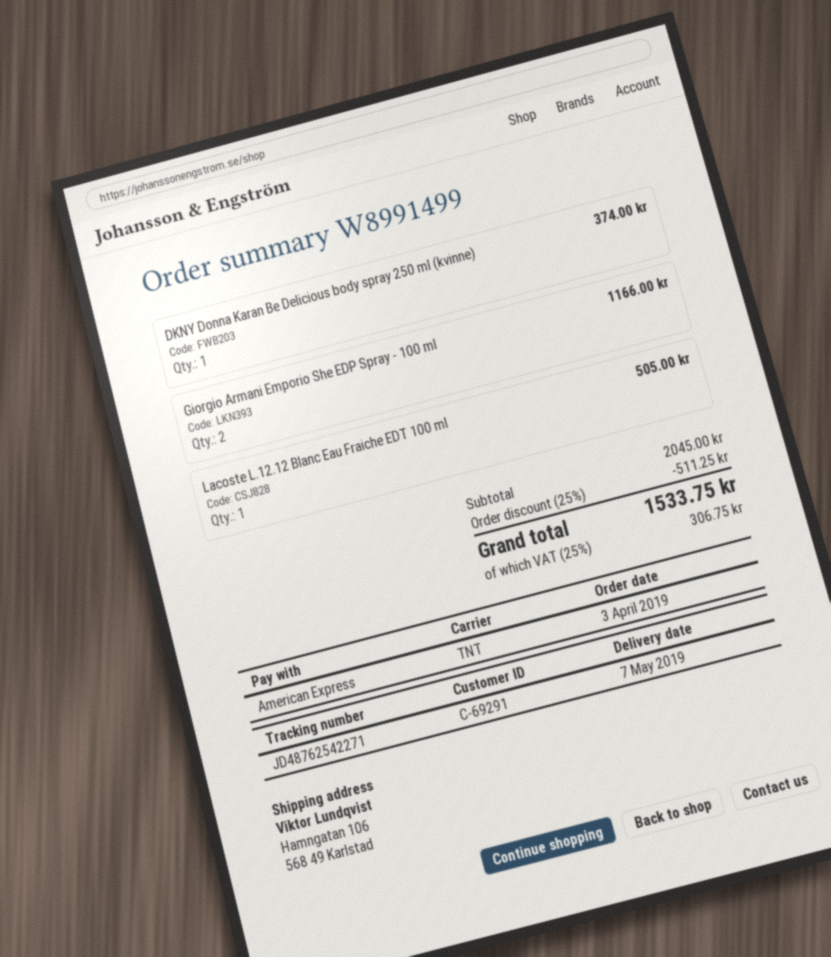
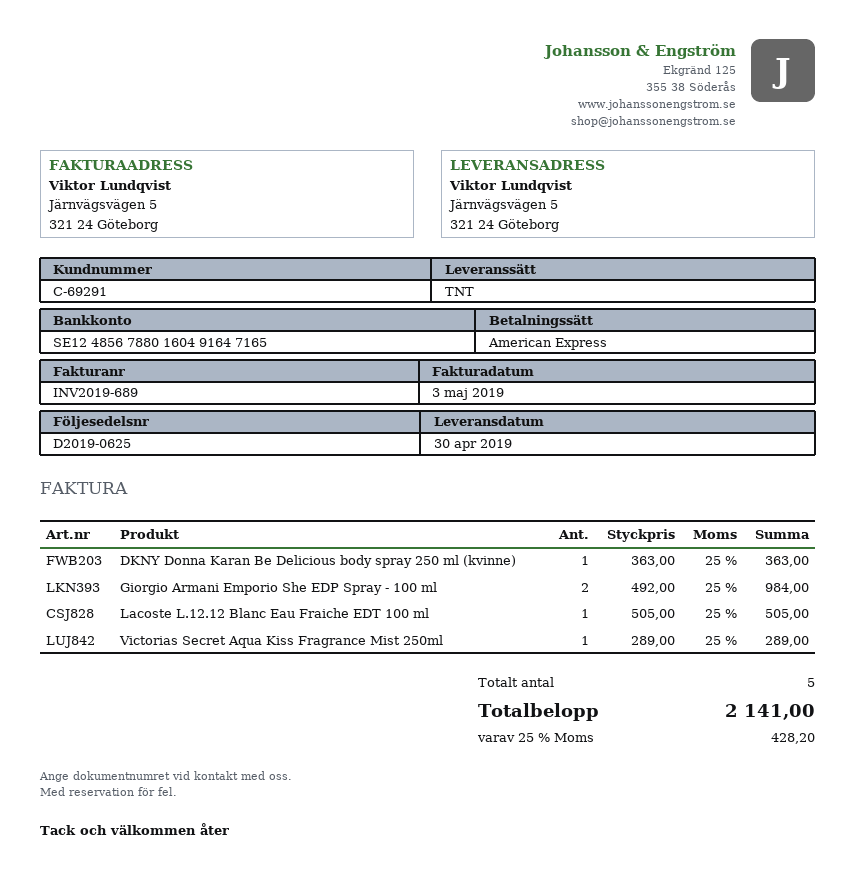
delivery date: 2019-05-07 -> 2019-04-30
ship to: Hamngatan 106, 568 49 Karlstad -> Järnvägsvägen 5, 321 24 Göteborg
DKNY Donna Karan Be Delicious body spray 250 ml (kvinne): 1 for 374.00 -> 1 for 363.00
Giorgio Armani Emporio She EDP Spray - 100 ml: 2 for 1166.00 -> 2 for 984.00
Victorias Secret Aqua Kiss Fragrance Mist 250ml: none -> 1 for 289.00
discount: 25% = 511.25 -> none
tax: 25% = 306.75 -> 25% = 428.20
total: 1533.75 -> 2141.00

